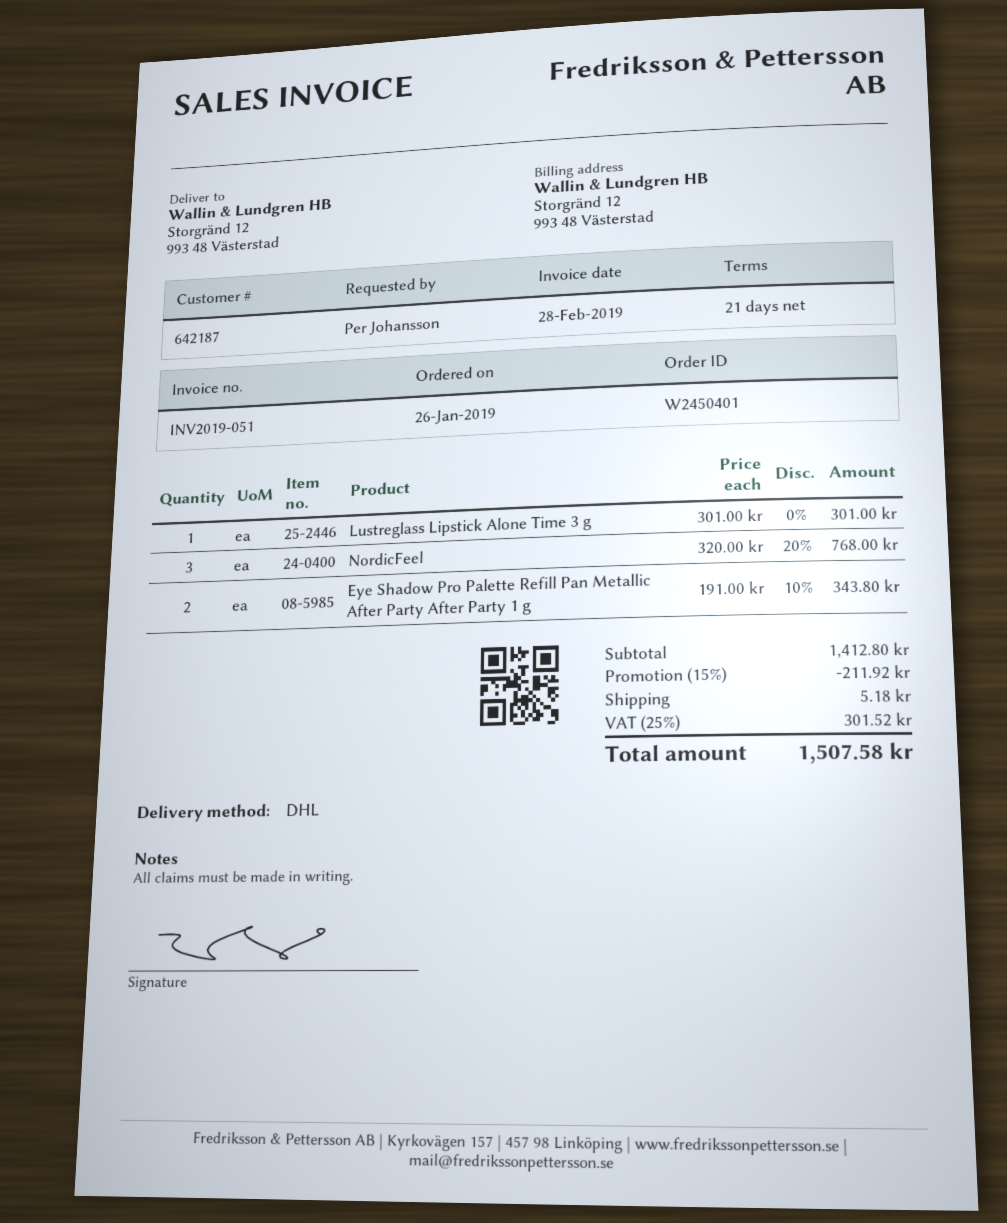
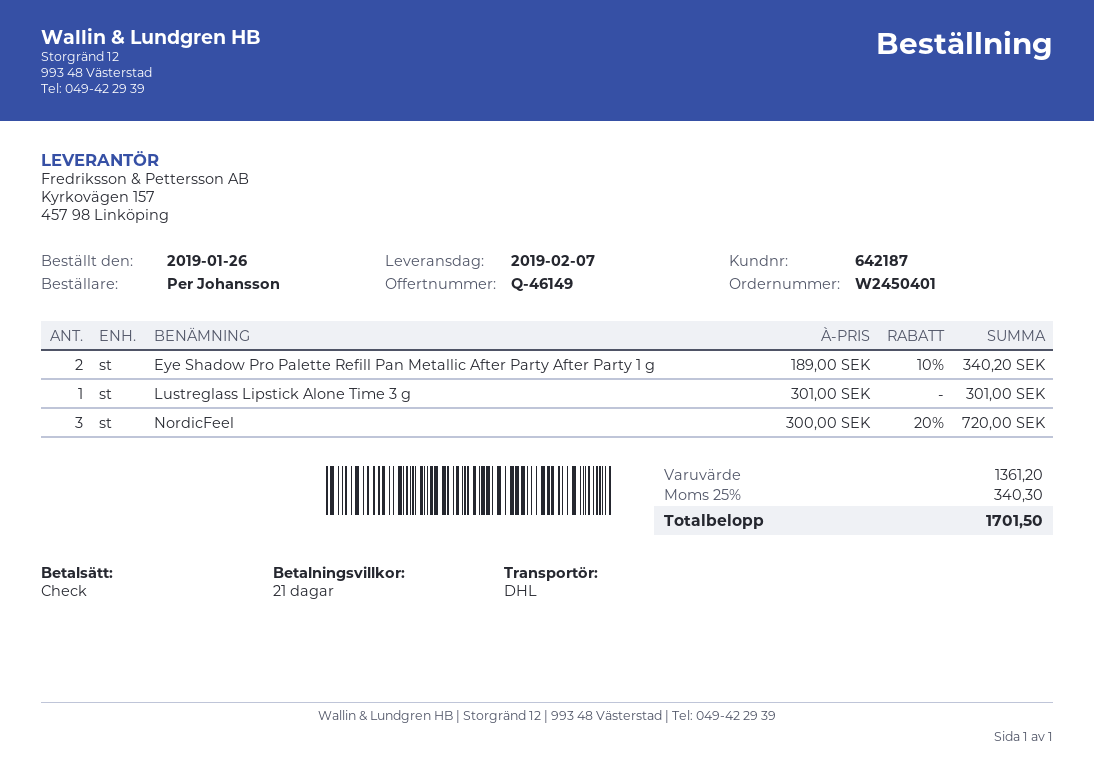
NordicFeel: 3 x 320.00 - 20% = 768.00 -> 3 x 300.00 - 20% = 720.00
Eye Shadow Pro Palette Refill Pan Metallic After Party After Party 1 g: 2 x 191.00 - 10% = 343.80 -> 2 x 189.00 - 10% = 340.20
subtotal: 1412.80 -> 1361.20
discount: 15% = 211.92 -> none
shipping: 5.18 -> none
tax: 25% = 301.52 -> 25% = 340.30
total: 1507.58 -> 1701.50

